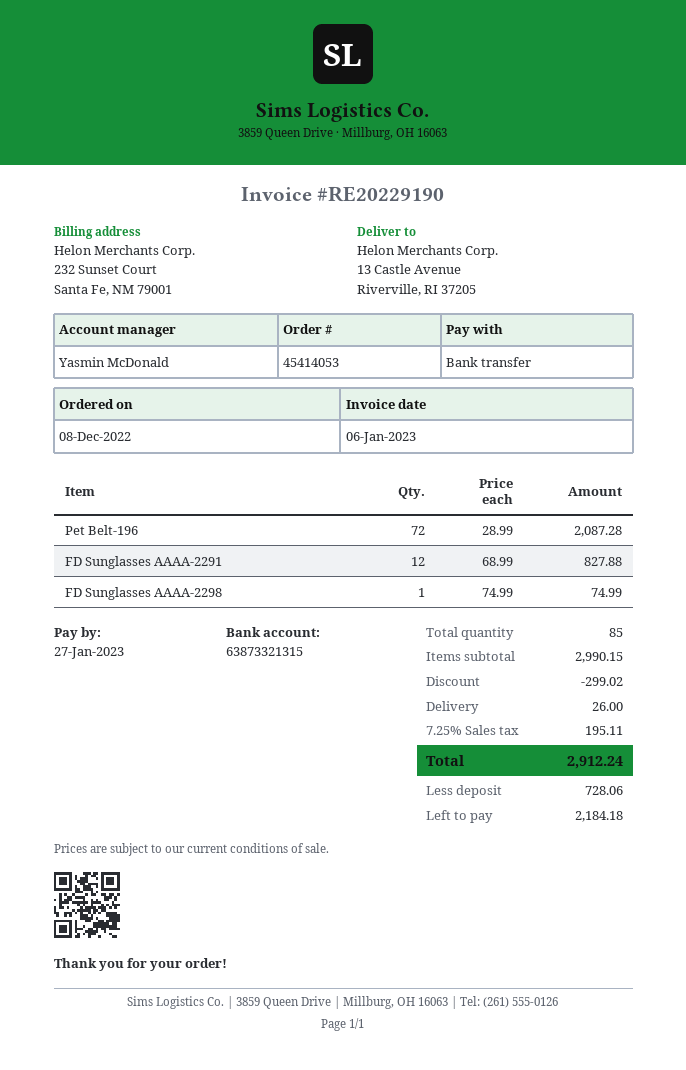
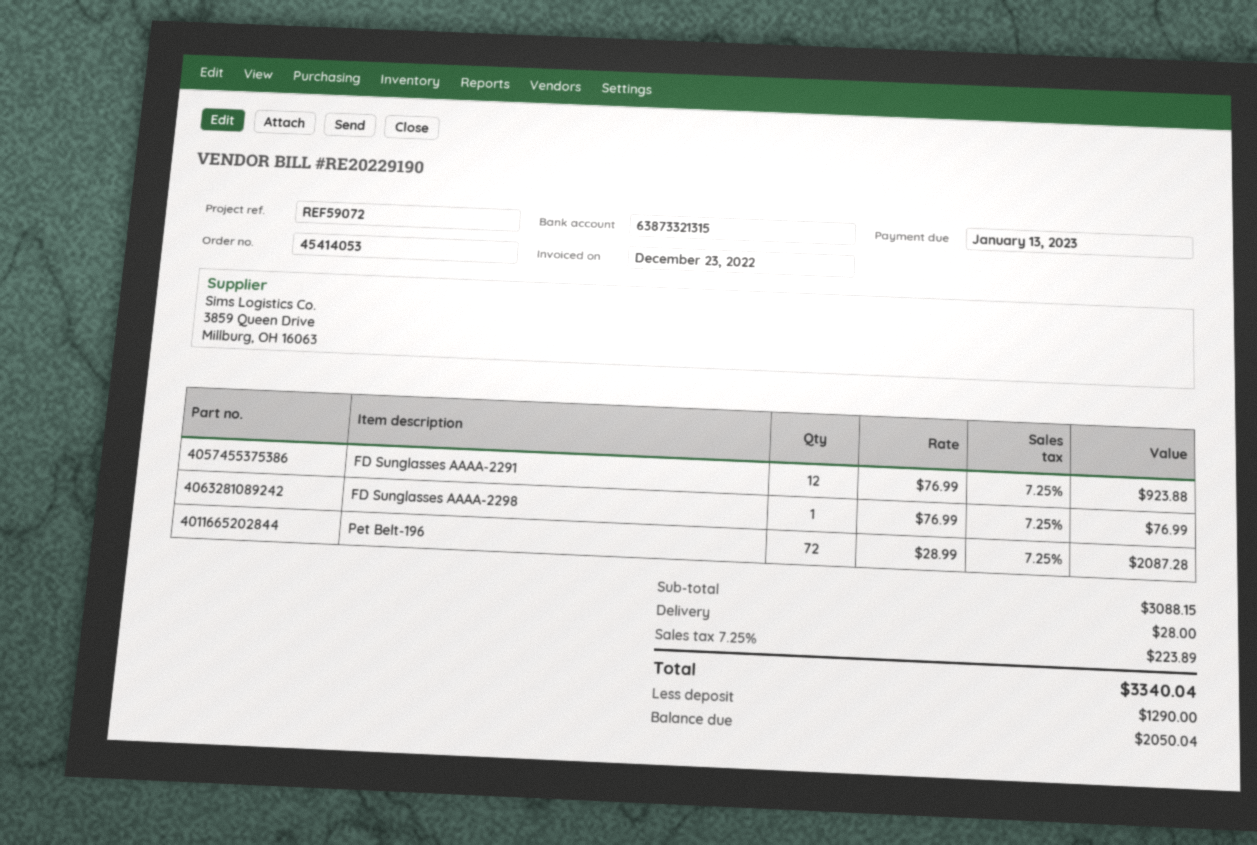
invoice date: 2023-01-06 -> 2022-12-23
due date: 2023-01-27 -> 2023-01-13
FD Sunglasses AAAA-2291: 12 x 68.99 = 827.88 -> 12 x 76.99 = 923.88
FD Sunglasses AAAA-2298: 1 x 74.99 = 74.99 -> 1 x 76.99 = 76.99
subtotal: 2990.15 -> 3088.15
discount: 299.02 -> none
shipping: 26.00 -> 28.00
tax: 7.25% = 195.11 -> 7.25% = 223.89
total: 2912.24 -> 3340.04
deposit: 728.06 -> 1290.00
balance: 2184.18 -> 2050.04

